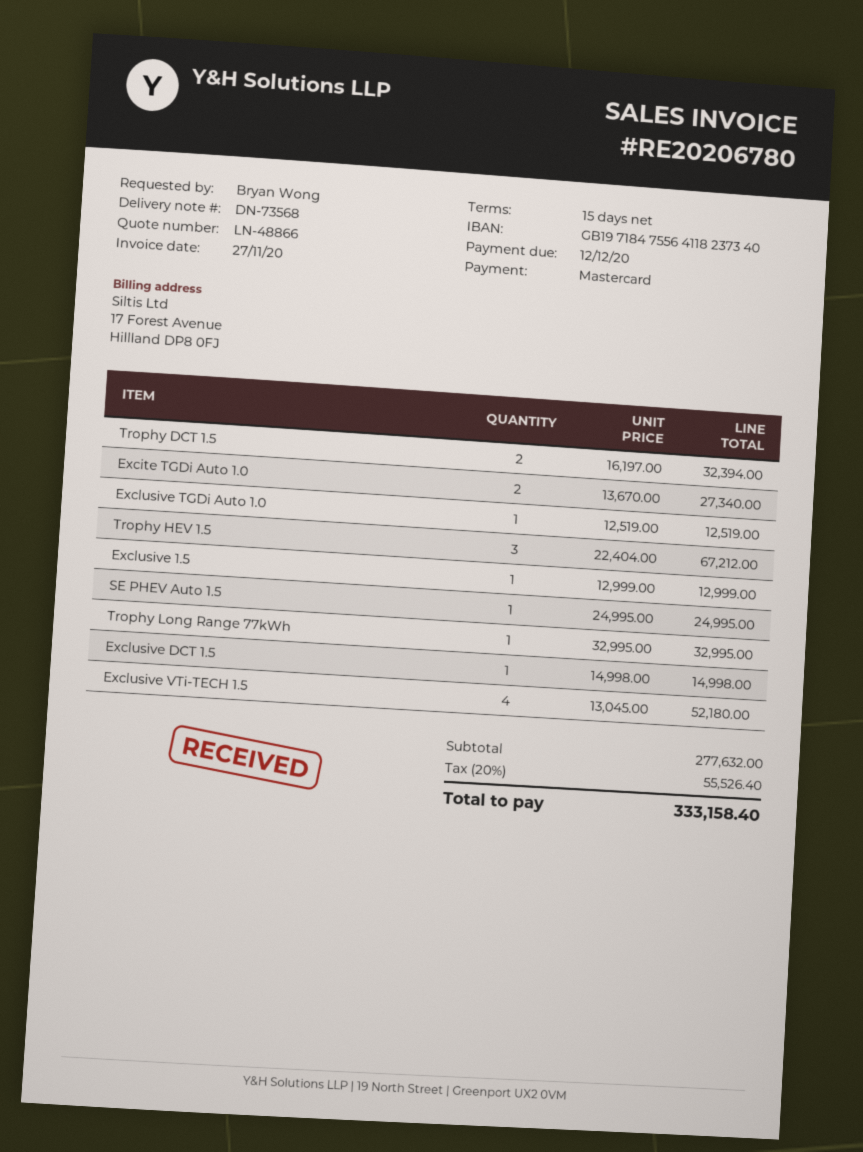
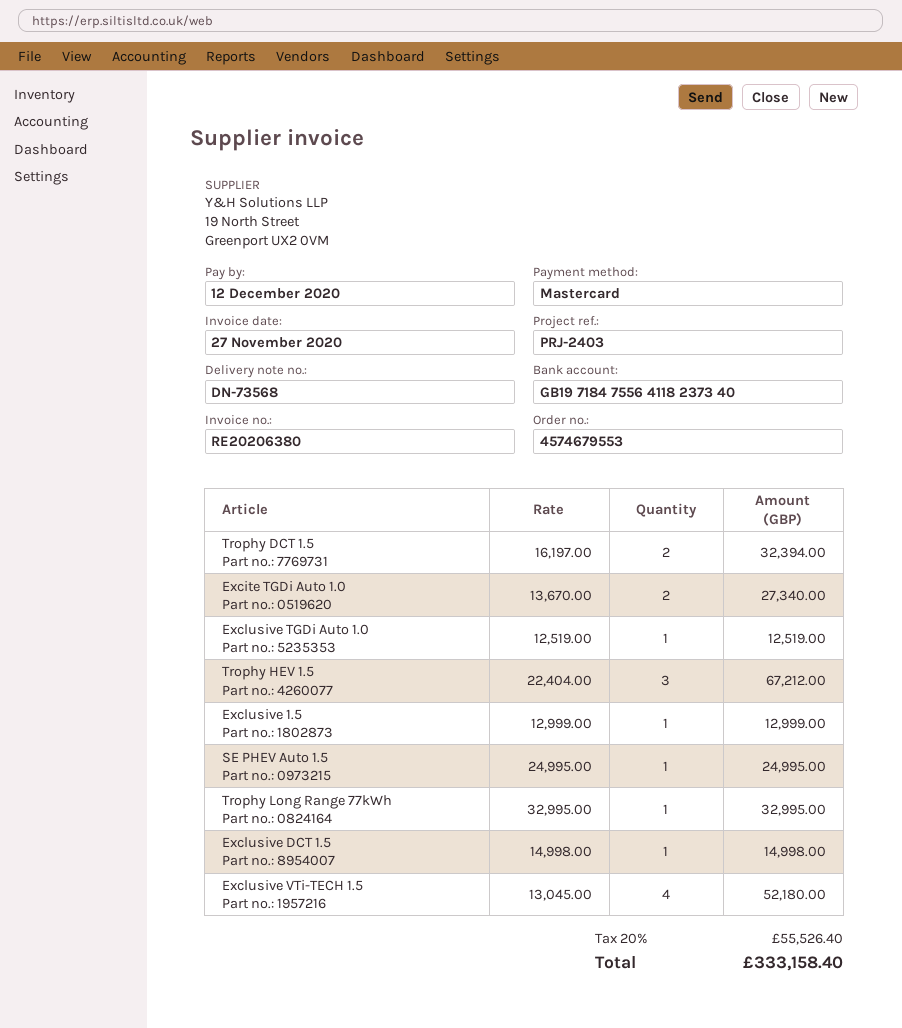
invoice number: RE20206780 -> RE20206380

